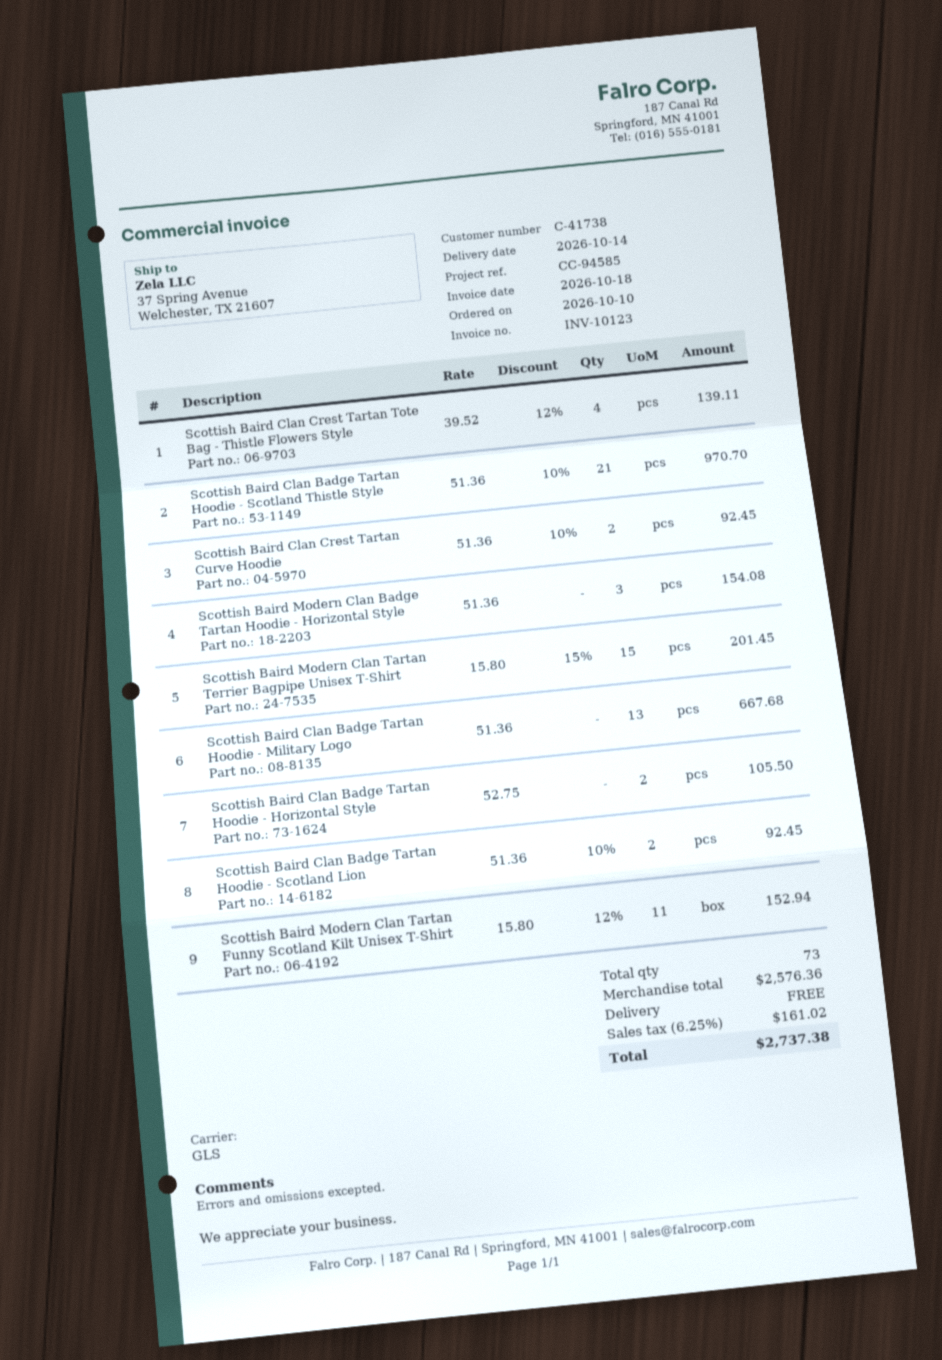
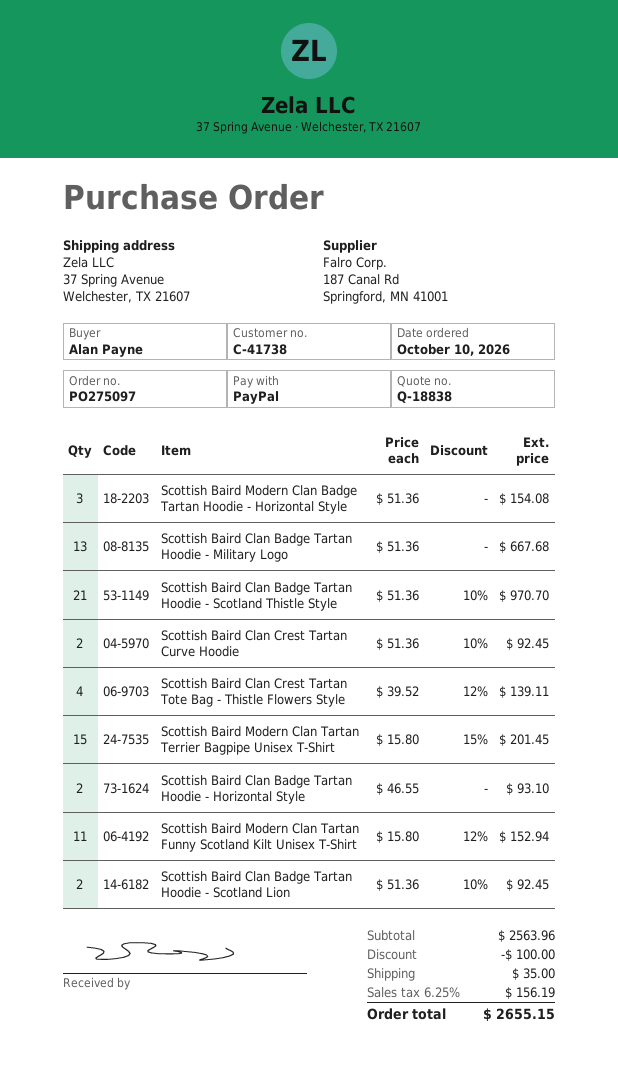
Scottish Baird Clan Badge Tartan Hoodie - Horizontal Style: 2 x 52.75 = 105.50 -> 2 x 46.55 = 93.10
subtotal: 2576.36 -> 2563.96
discount: none -> 100.00
shipping: 0.00 -> 35.00
tax: 6.25% = 161.02 -> 6.25% = 156.19
total: 2737.38 -> 2655.15

